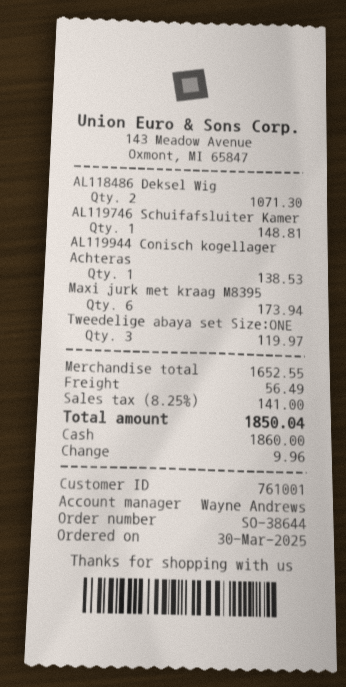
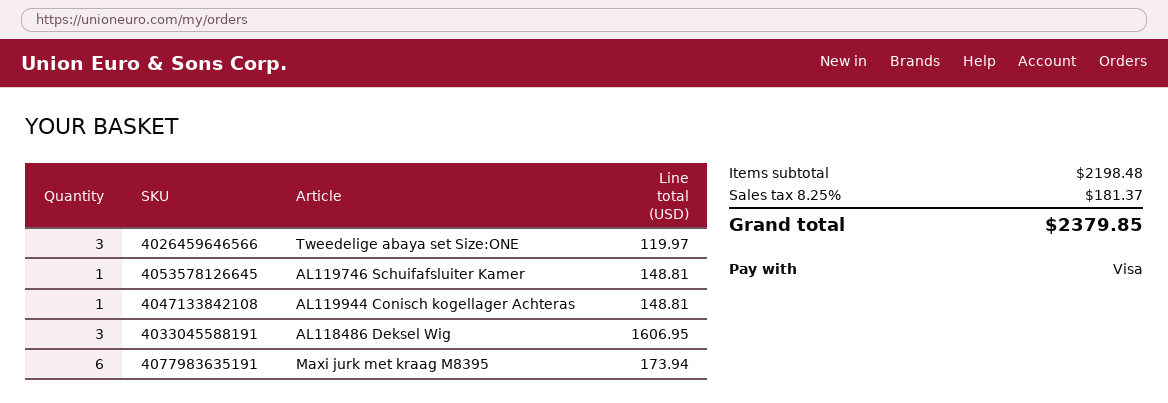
payment method: cash -> Visa
AL118486 Deksel Wig: 2 for 1071.30 -> 3 for 1606.95
AL119944 Conisch kogellager Achteras: 1 for 138.53 -> 1 for 148.81
subtotal: 1652.55 -> 2198.48
shipping: 56.49 -> none
tax: 8.25% = 141.00 -> 8.25% = 181.37
total: 1850.04 -> 2379.85

